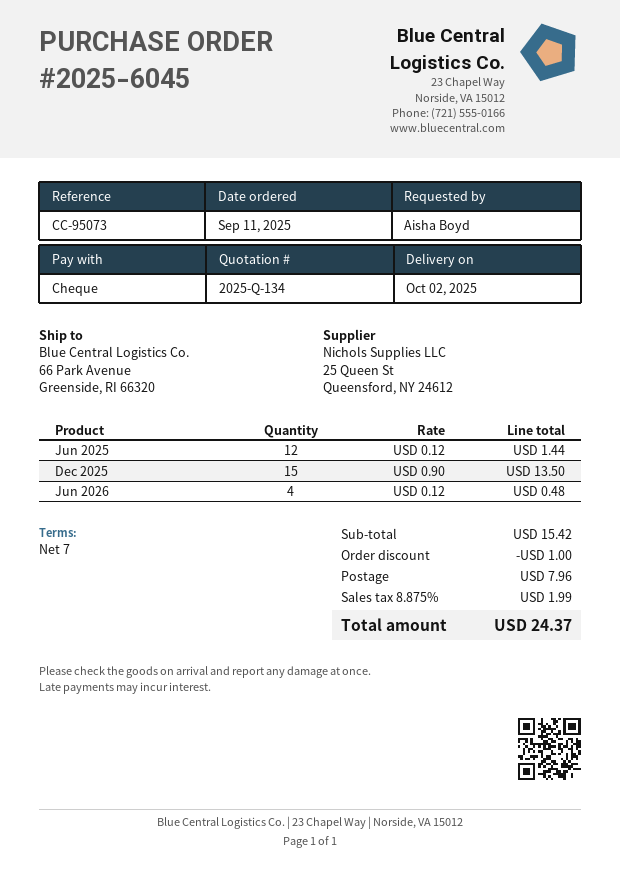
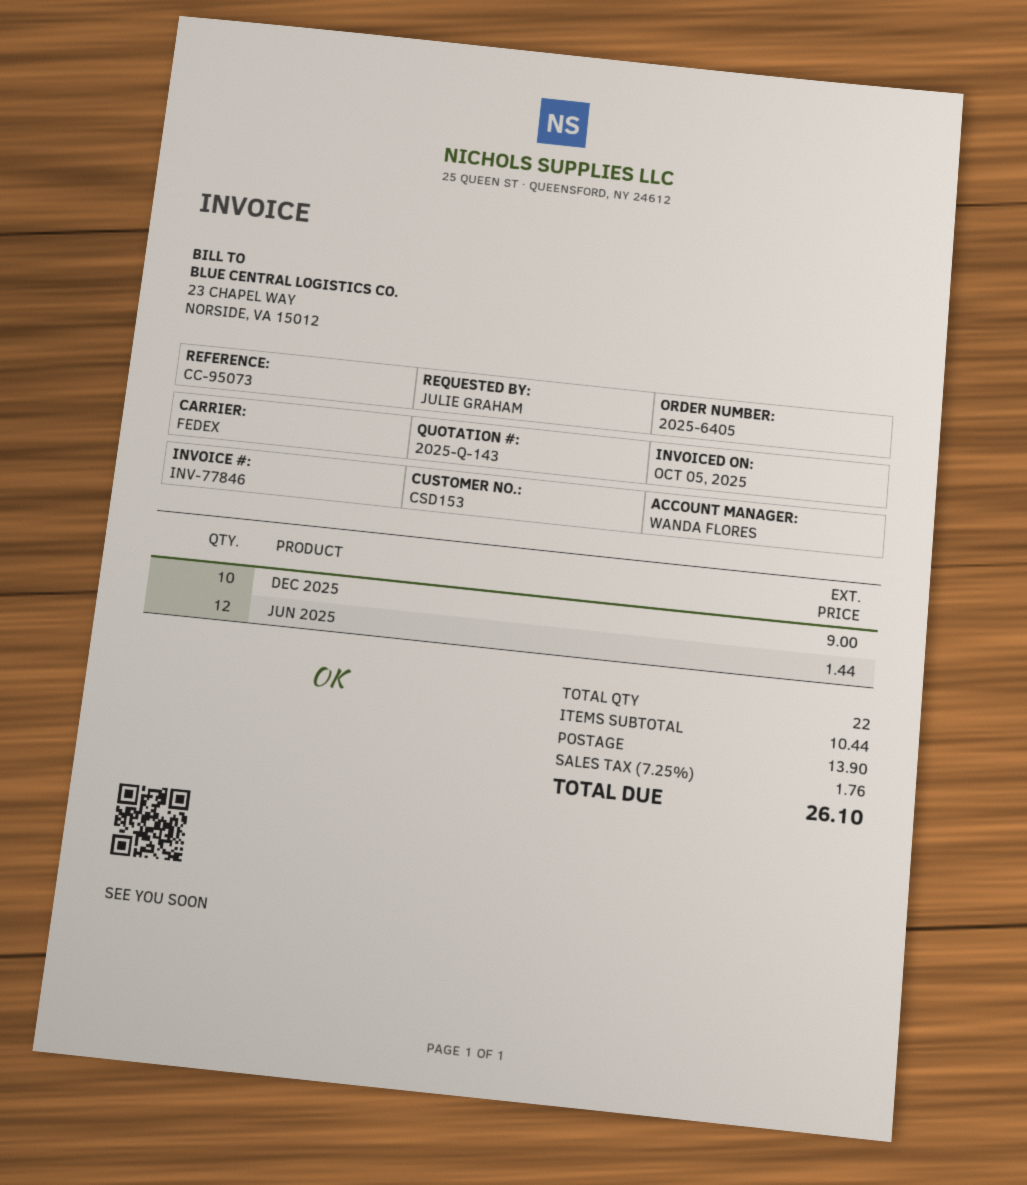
quote number: 2025-Q-134 -> 2025-Q-143
order number: 2025-6045 -> 2025-6405
ordered by: Aisha Boyd -> JULIE GRAHAM
Dec 2025: 15 for 13.50 -> 10 for 9.00
Jun 2026: 4 for 0.48 -> none
subtotal: 15.42 -> 10.44
discount: 1.00 -> none
shipping: 7.96 -> 13.90
tax: 8.875% = 1.99 -> 7.25% = 1.76
total: 24.37 -> 26.10

